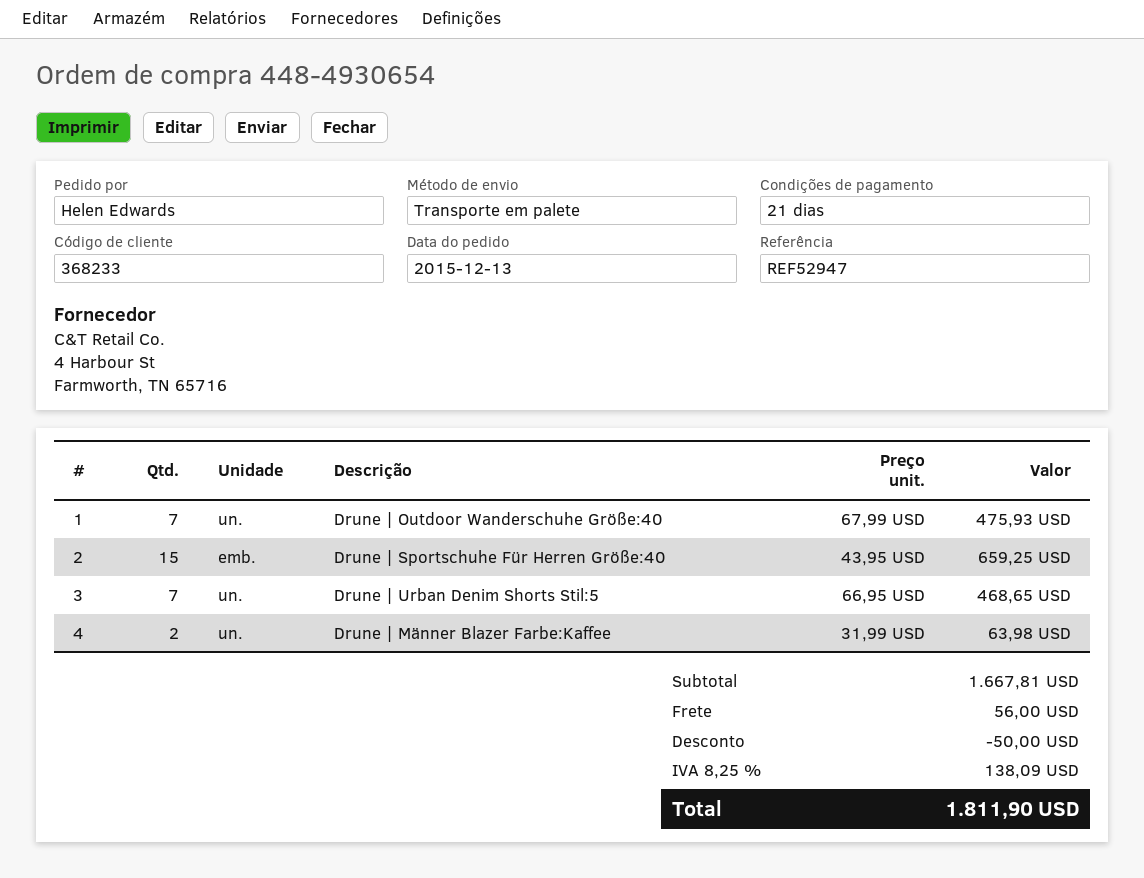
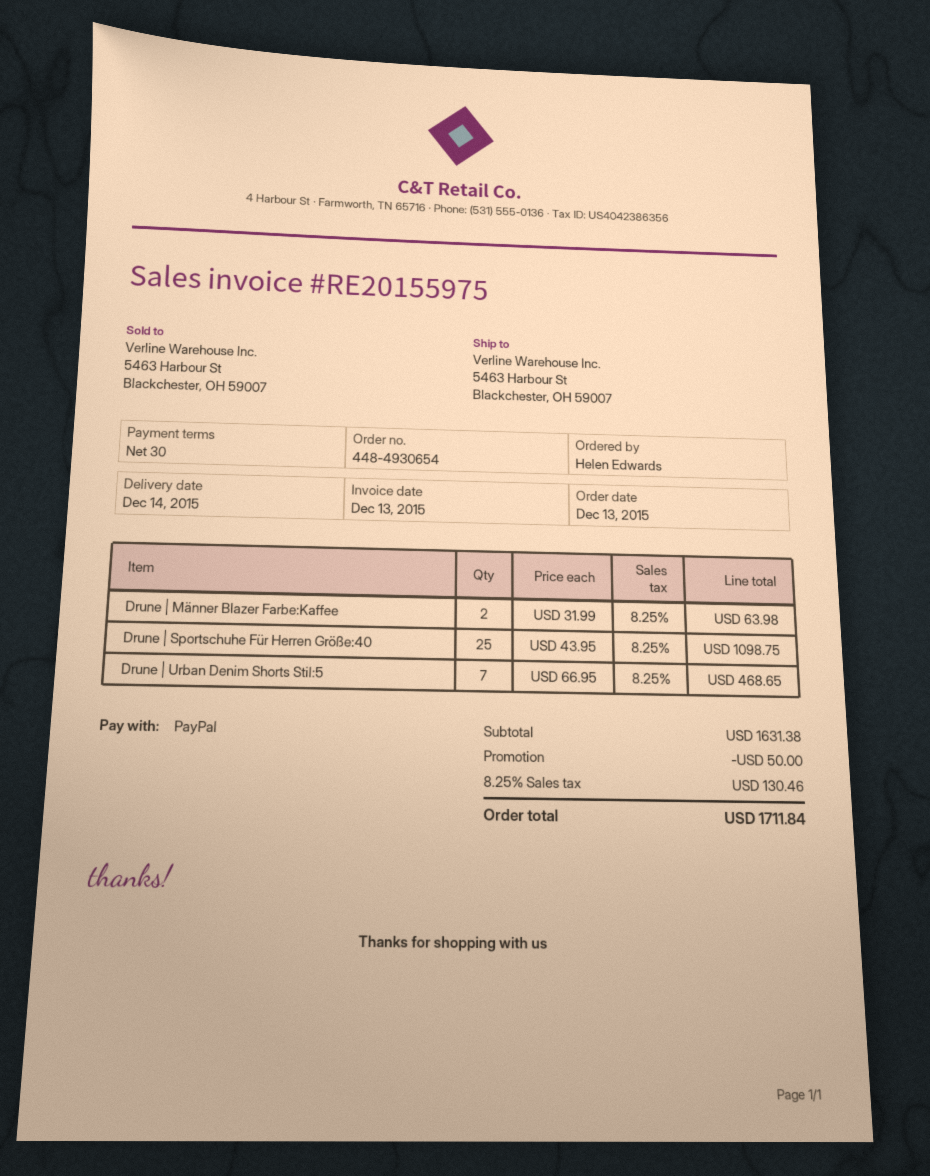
payment terms: 21 days -> 30 days
Drune | Outdoor Wanderschuhe Größe:40: 7 x 67.99 = 475.93 -> none
Drune | Sportschuhe Für Herren Größe:40: 15 x 43.95 = 659.25 -> 25 x 43.95 = 1098.75
subtotal: 1667.81 -> 1631.38
shipping: 56.00 -> none
tax: 8.25% = 138.09 -> 8.25% = 130.46
total: 1811.90 -> 1711.84

